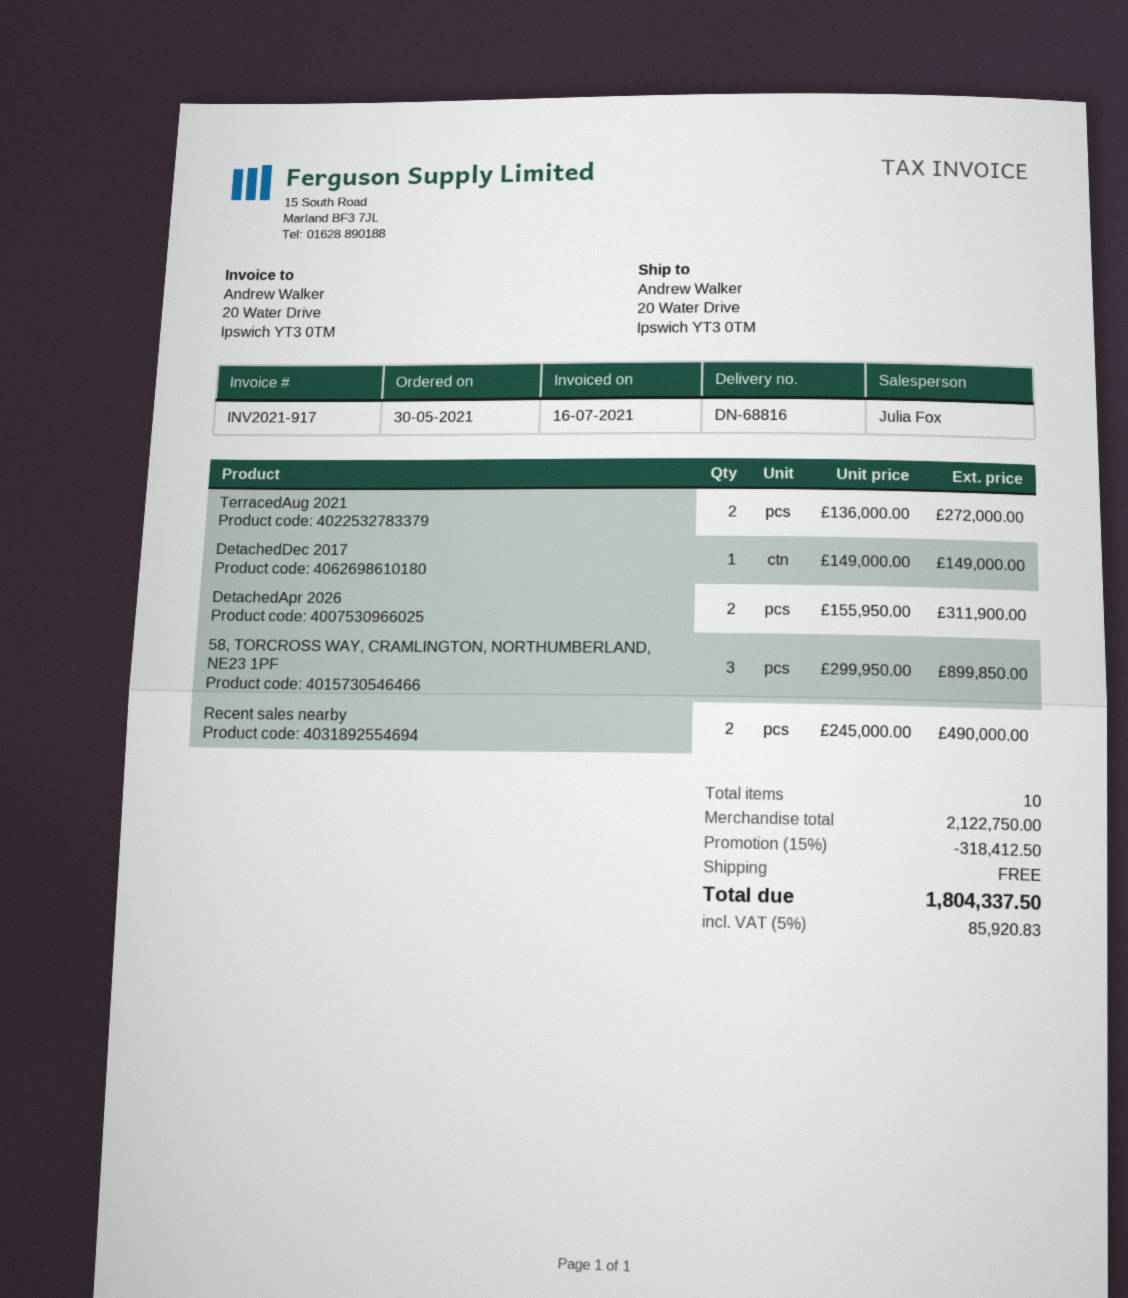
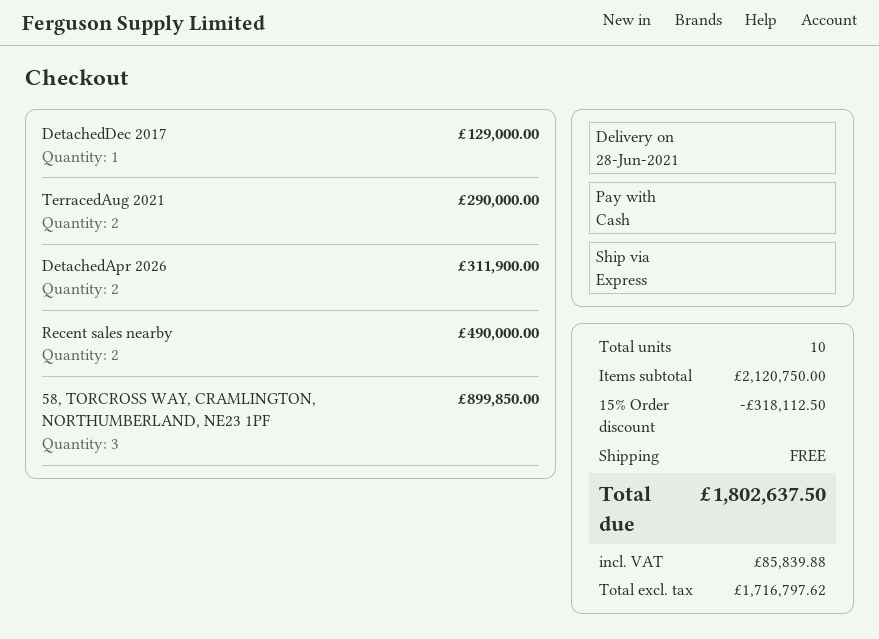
TerracedAug 2021: 2 for 272000.00 -> 2 for 290000.00
DetachedDec 2017: 1 for 149000.00 -> 1 for 129000.00
subtotal: 2122750.00 -> 2120750.00
discount: 15% = 318412.50 -> 15% = 318112.50
tax: 85920.83 -> 85839.88
total: 1804337.50 -> 1802637.50

